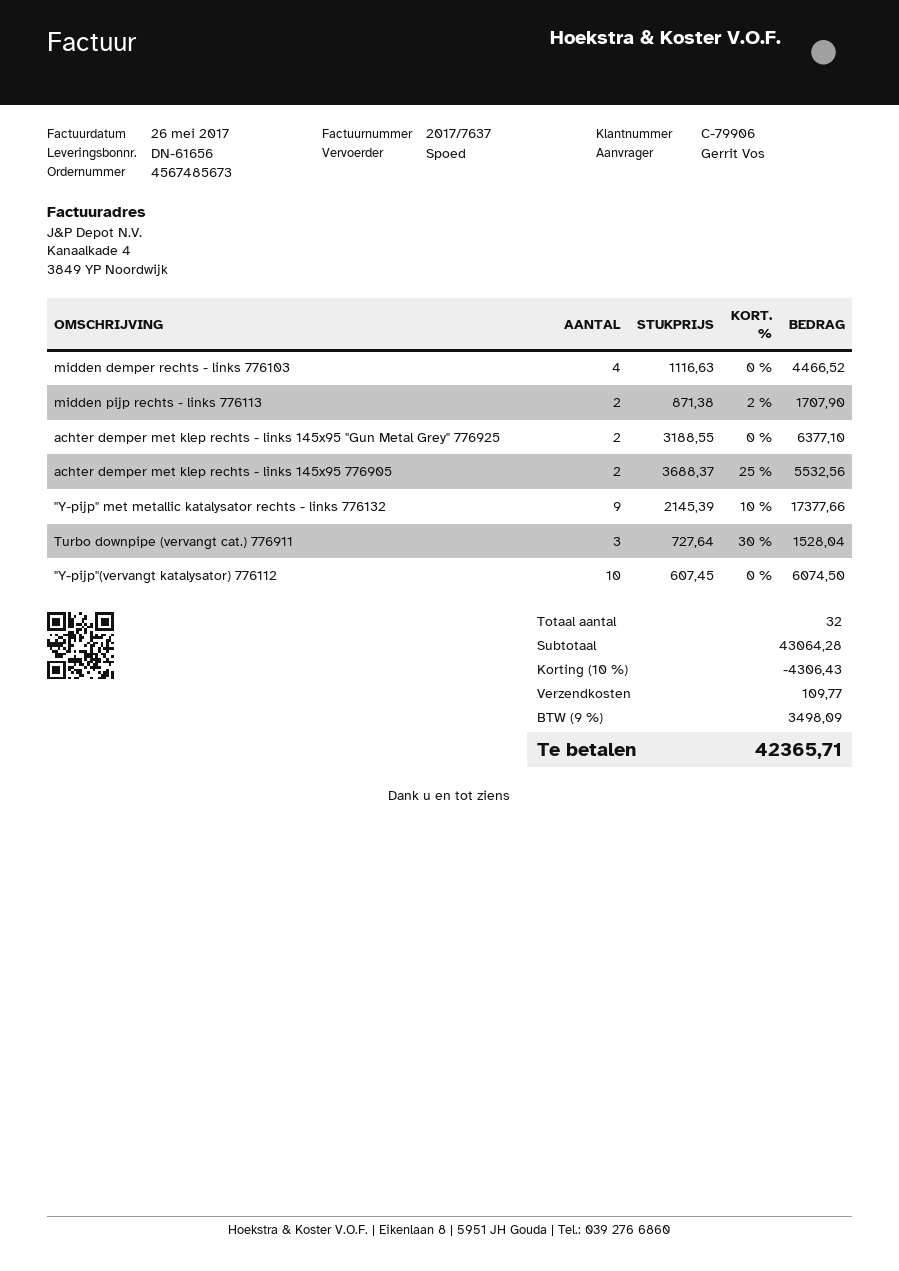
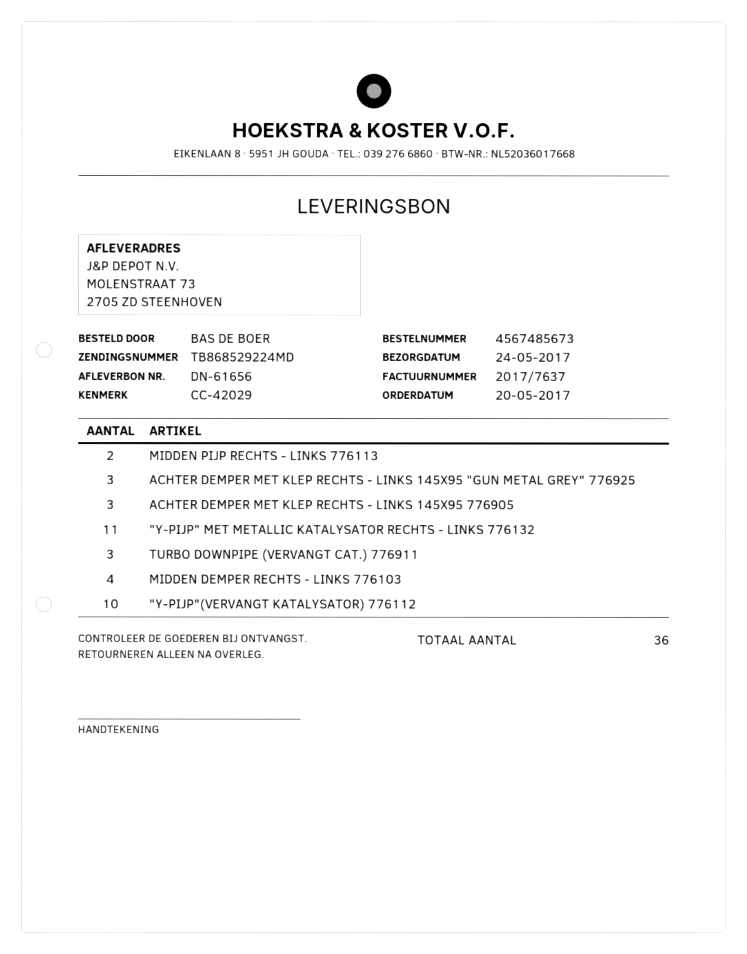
ordered by: Gerrit Vos -> BAS DE BOER
achter demper met klep rechts - links 145x95 "Gun Metal Grey" 776925: 2 -> 3
achter demper met klep rechts - links 145x95 776905: 2 -> 3
"Y-pijp" met metallic katalysator rechts - links 776132: 9 -> 11
total quantity: 32 -> 36

